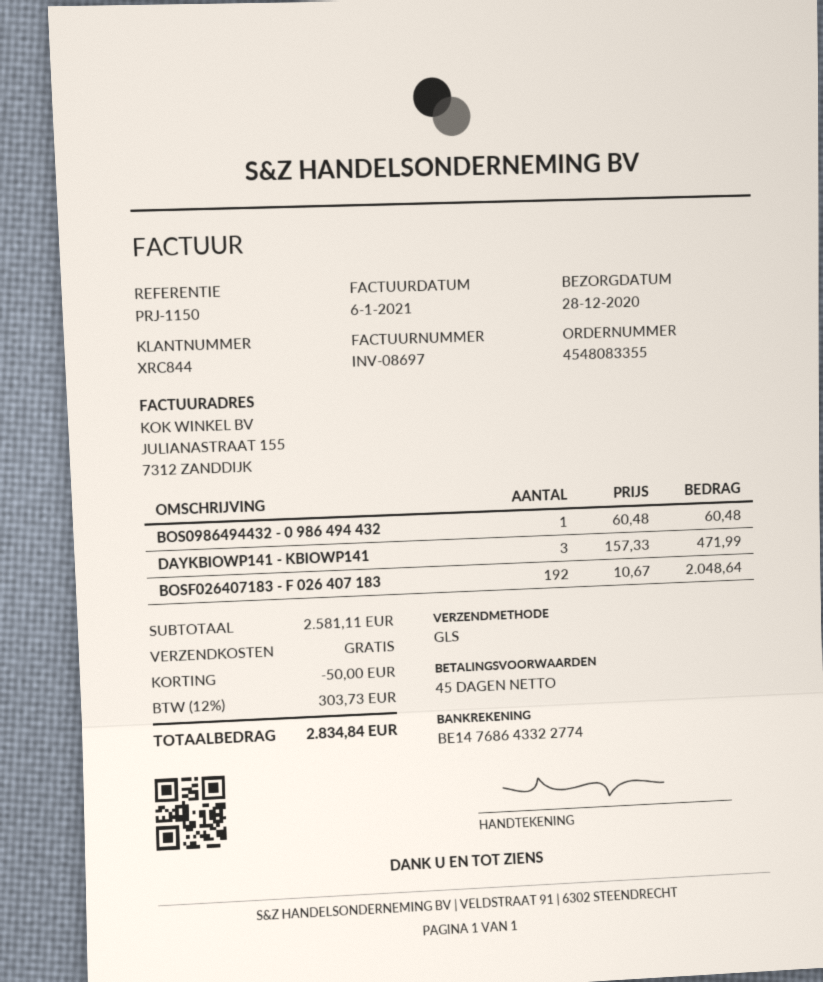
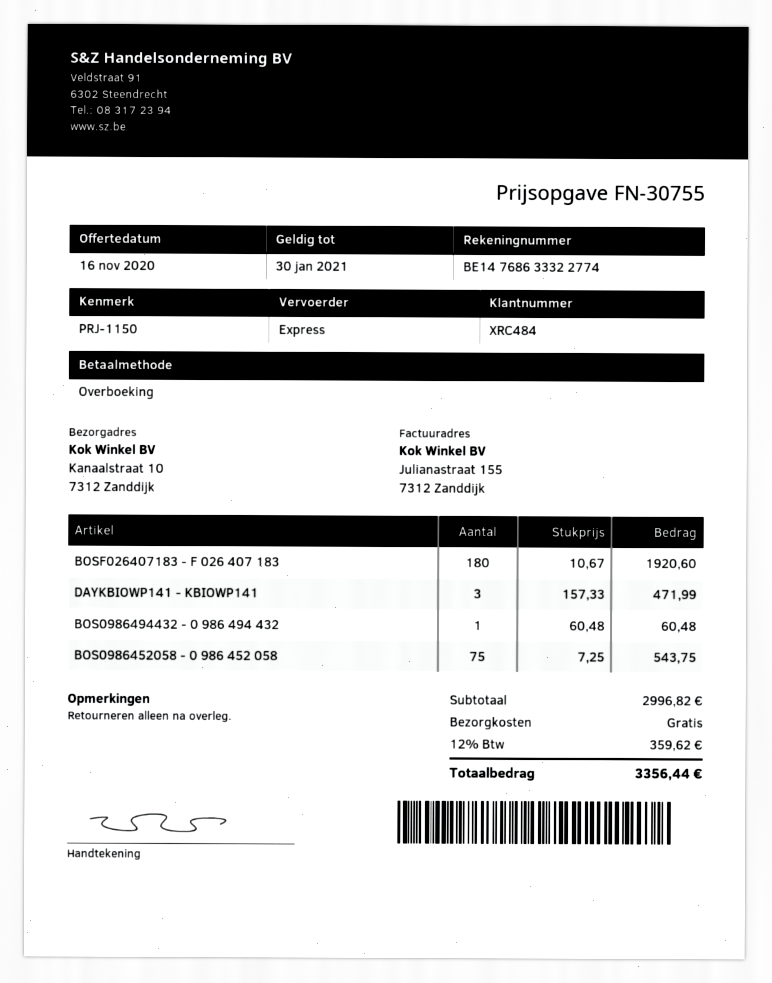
customer number: XRC844 -> XRC484
bank account: BE14768643322774 -> BE14768633322774
shipping method: GLS -> express
BOSF026407183 - F 026 407 183: 192 x 10.67 = 2048.64 -> 180 x 10.67 = 1920.60
BOS0986452058 - 0 986 452 058: none -> 75 x 7.25 = 543.75
subtotal: 2581.11 -> 2996.82
discount: 50.00 -> none
tax: 12% = 303.73 -> 12% = 359.62
total: 2834.84 -> 3356.44

